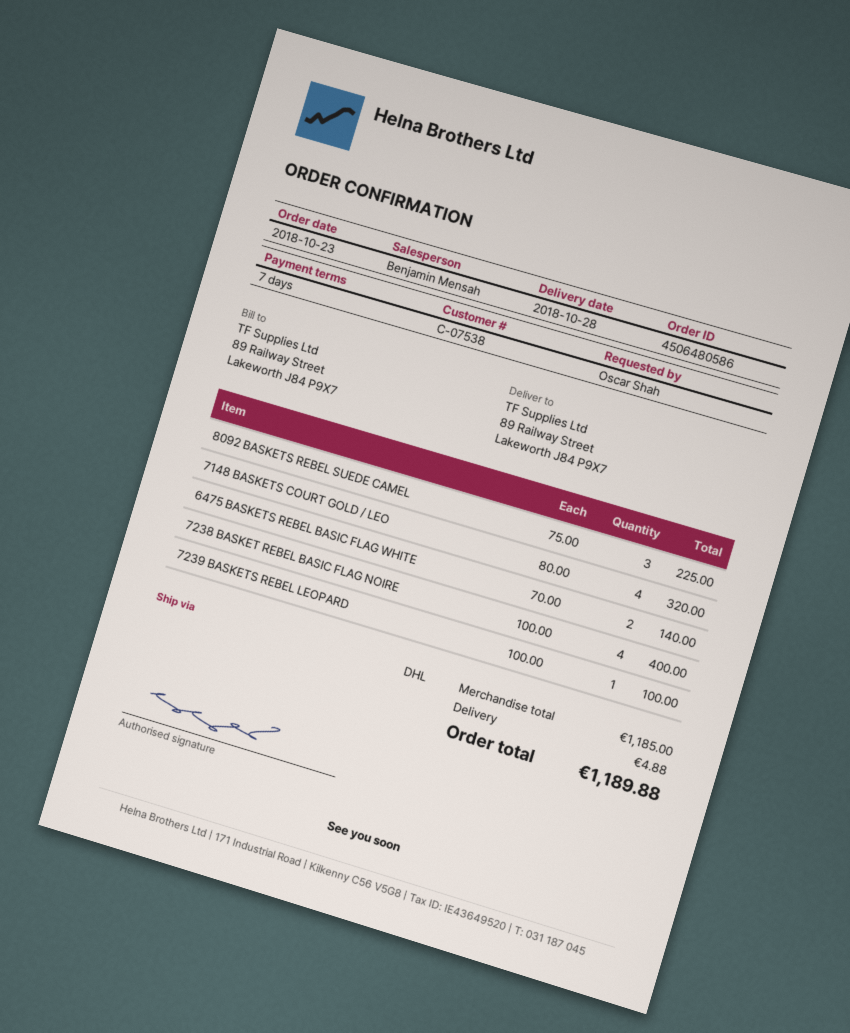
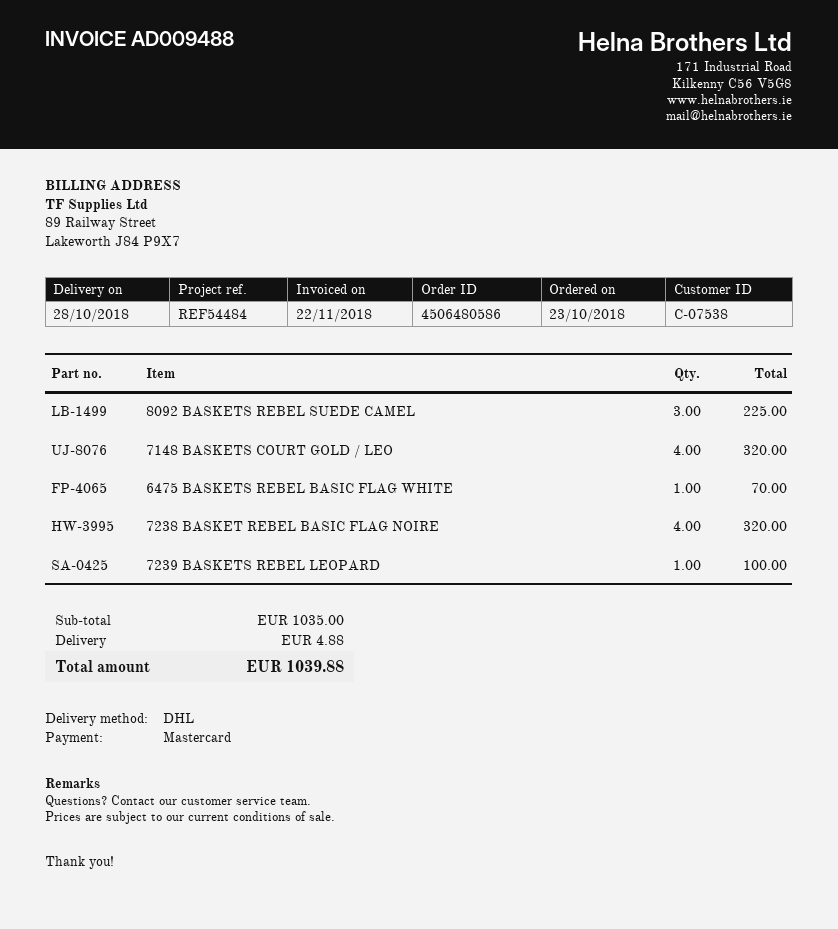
6475 BASKETS REBEL BASIC FLAG WHITE: 2 for 140.00 -> 1 for 70.00
7238 BASKET REBEL BASIC FLAG NOIRE: 4 for 400.00 -> 4 for 320.00
subtotal: 1185.00 -> 1035.00
total: 1189.88 -> 1039.88

